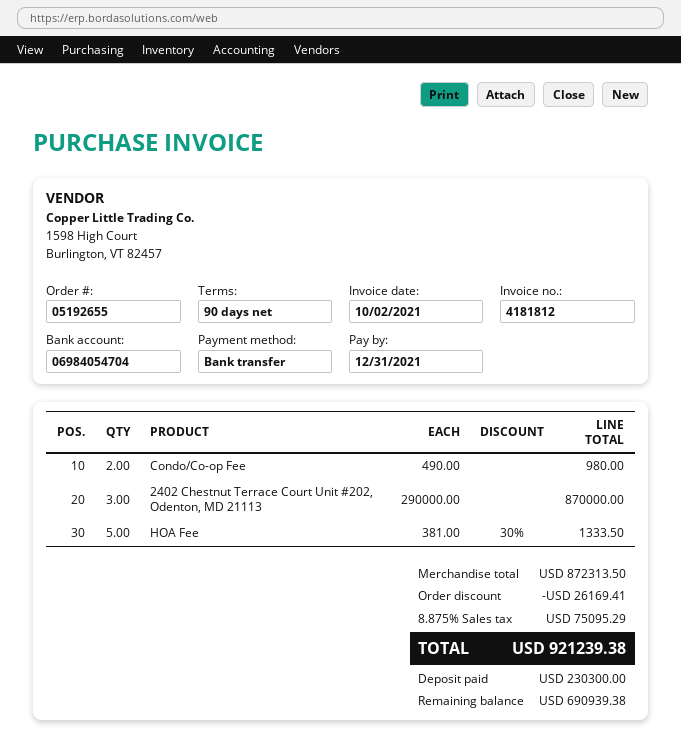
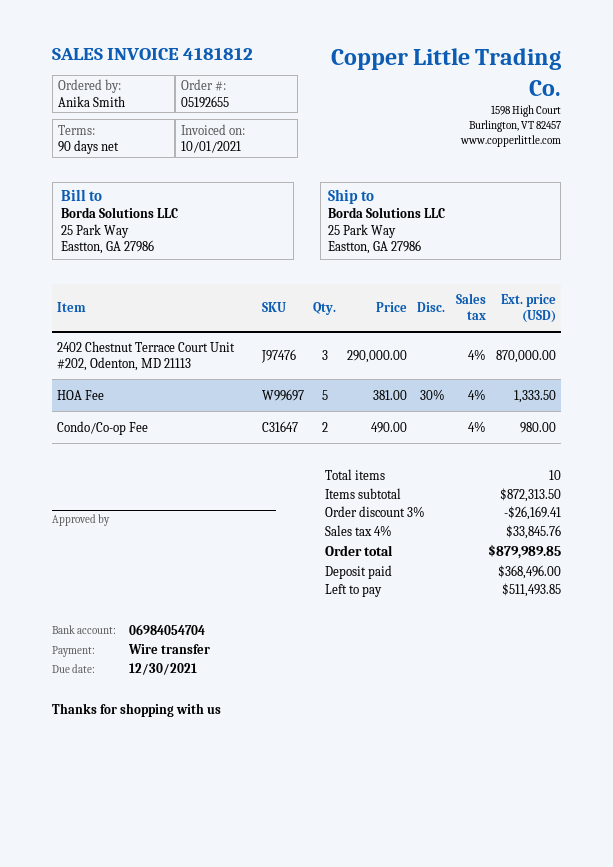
invoice date: 2021-10-02 -> 2021-10-01
due date: 2021-12-31 -> 2021-12-30
tax: 8.875% = 75095.29 -> 4% = 33845.76
total: 921239.38 -> 879989.85
deposit: 230300.00 -> 368496.00
balance: 690939.38 -> 511493.85

